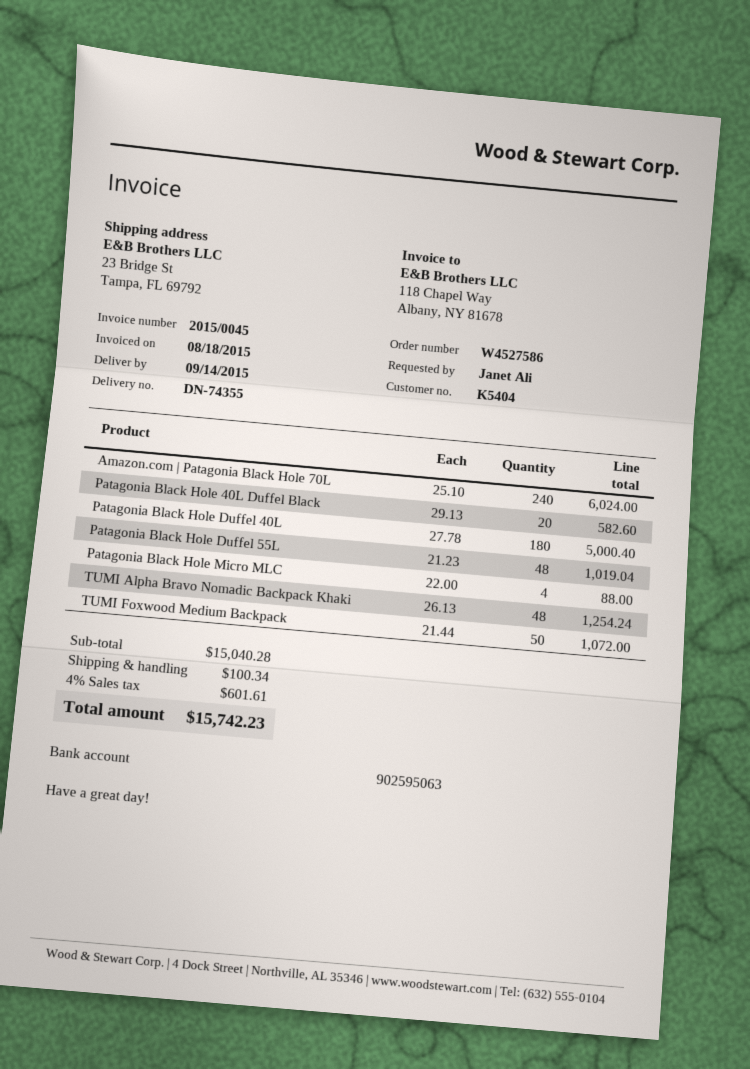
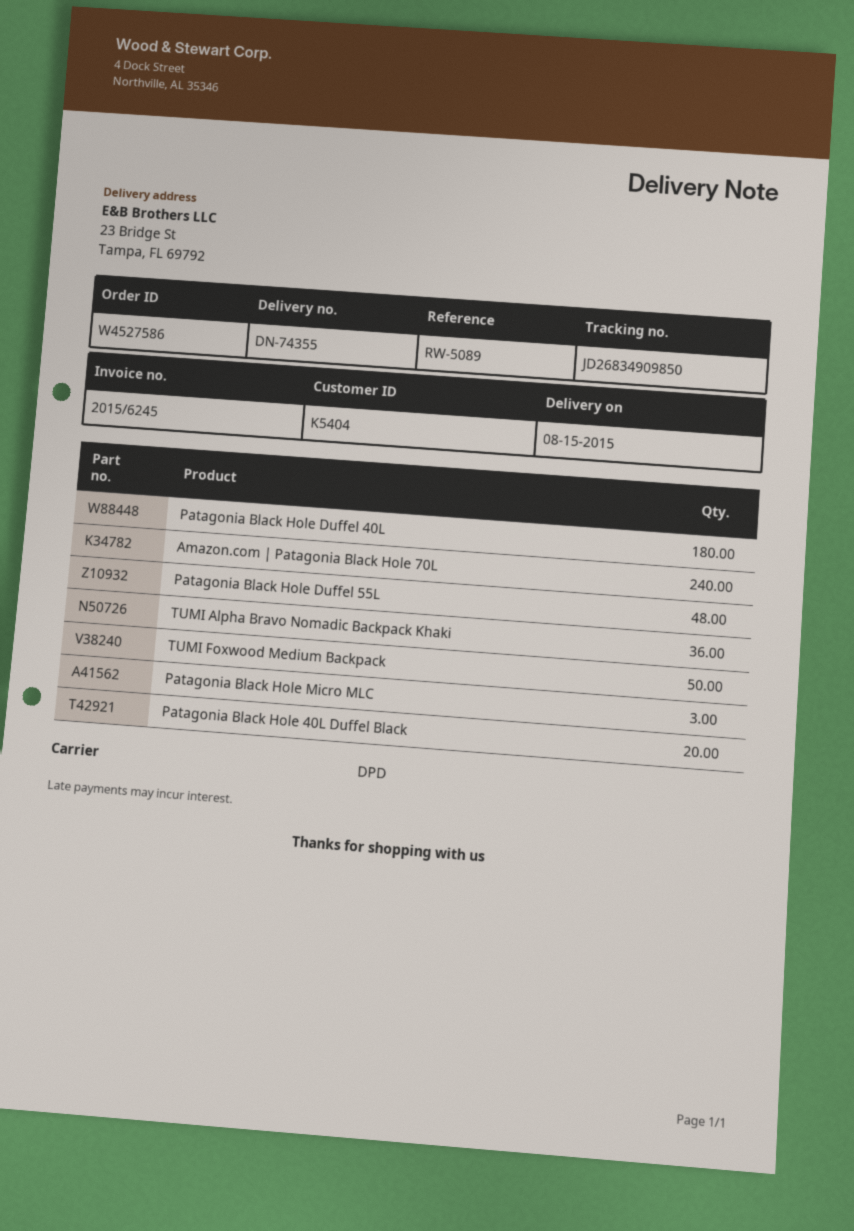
delivery date: 2015-09-14 -> 2015-08-15
invoice number: 2015/0045 -> 2015/6245
Patagonia Black Hole Micro MLC: 4 -> 3
TUMI Alpha Bravo Nomadic Backpack Khaki: 48 -> 36

